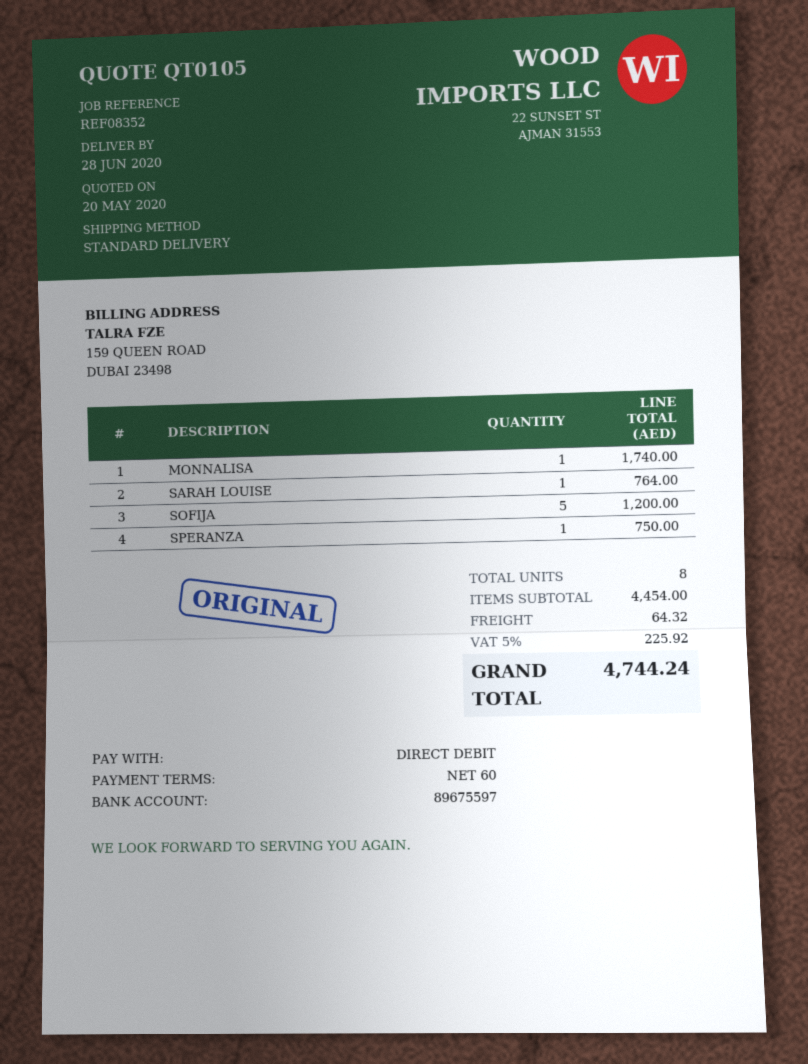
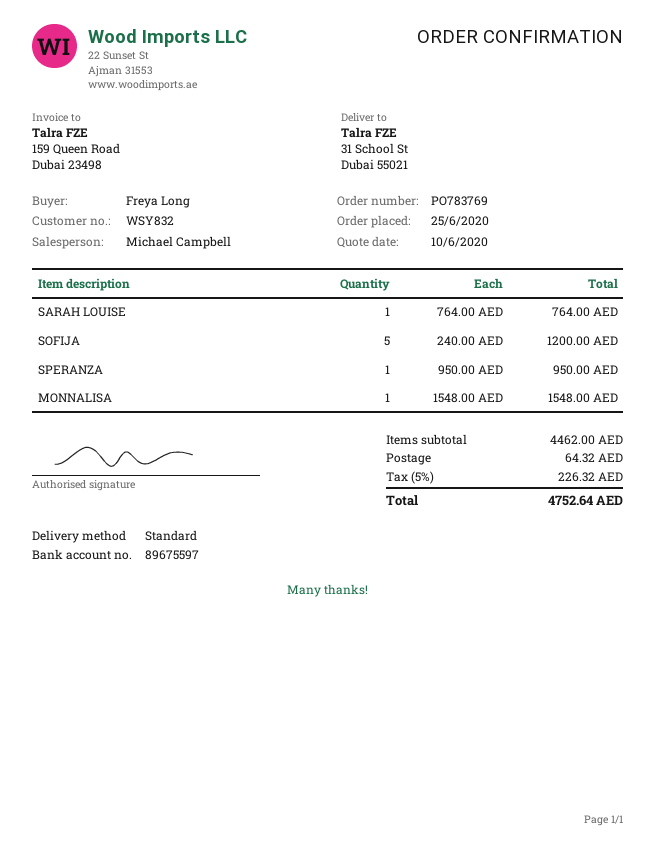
quote date: 2020-05-20 -> 2020-06-10
MONNALISA: 1 for 1740.00 -> 1 for 1548.00
SPERANZA: 1 for 750.00 -> 1 for 950.00
subtotal: 4454.00 -> 4462.00
tax: 5% = 225.92 -> 5% = 226.32
total: 4744.24 -> 4752.64

